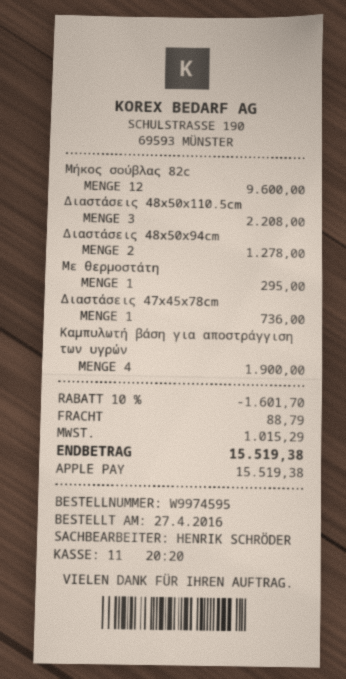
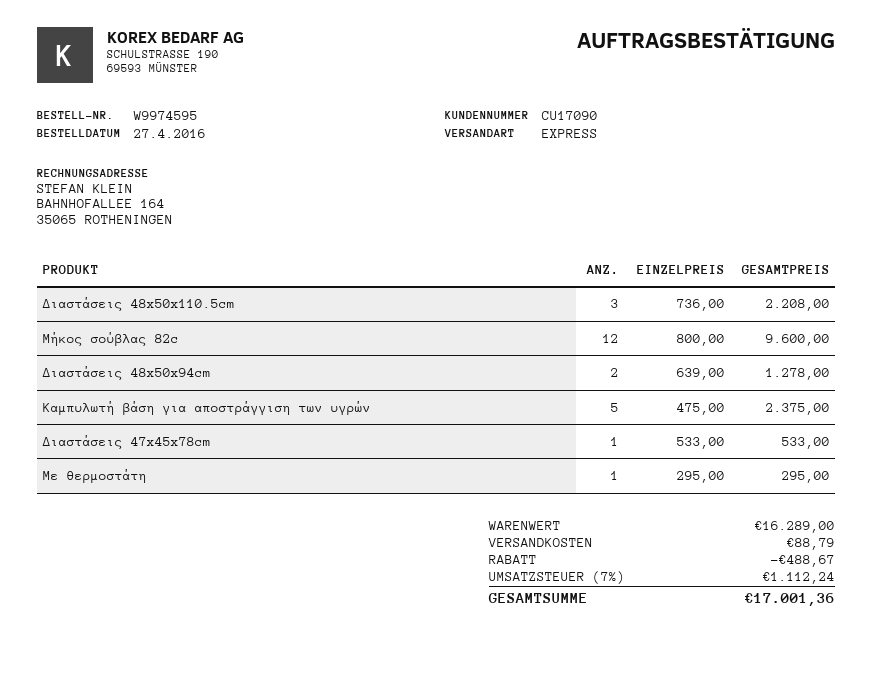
Διαστάσεις 47x45x78cm: 1 for 736.00 -> 1 for 533.00
Καμπυλωτή βάση για αποστράγγιση των υγρών: 4 for 1900.00 -> 5 for 2375.00
discount: 1601.70 -> 488.67
tax: 1015.29 -> 1112.24
total: 15519.38 -> 17001.36

